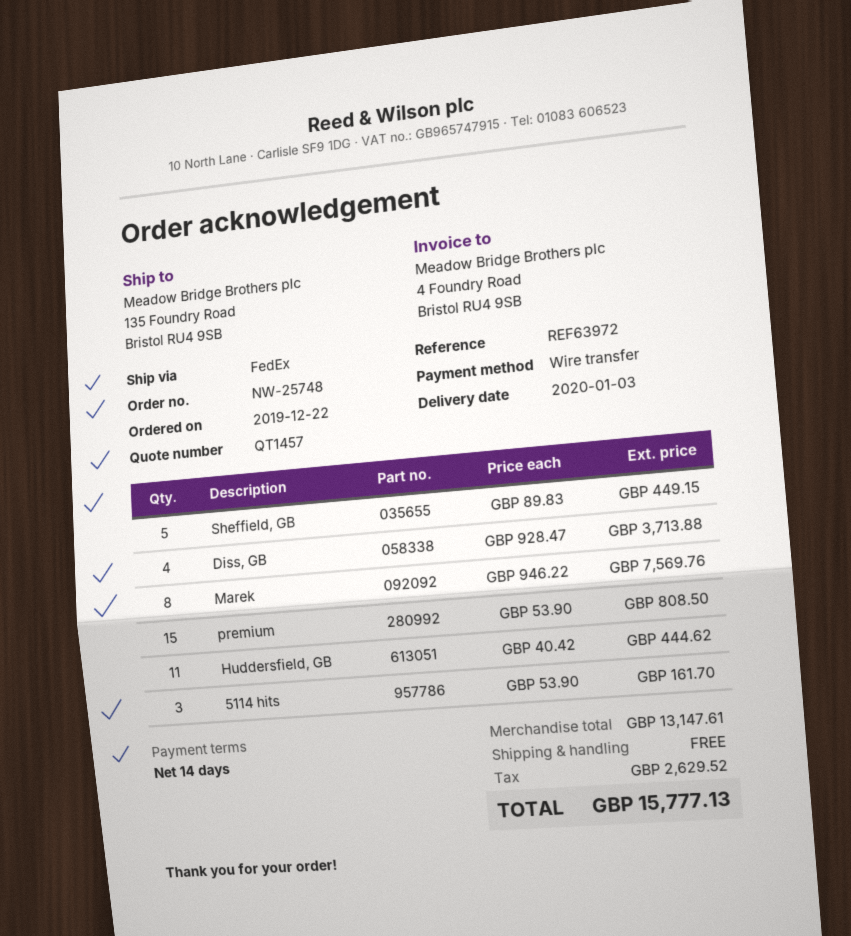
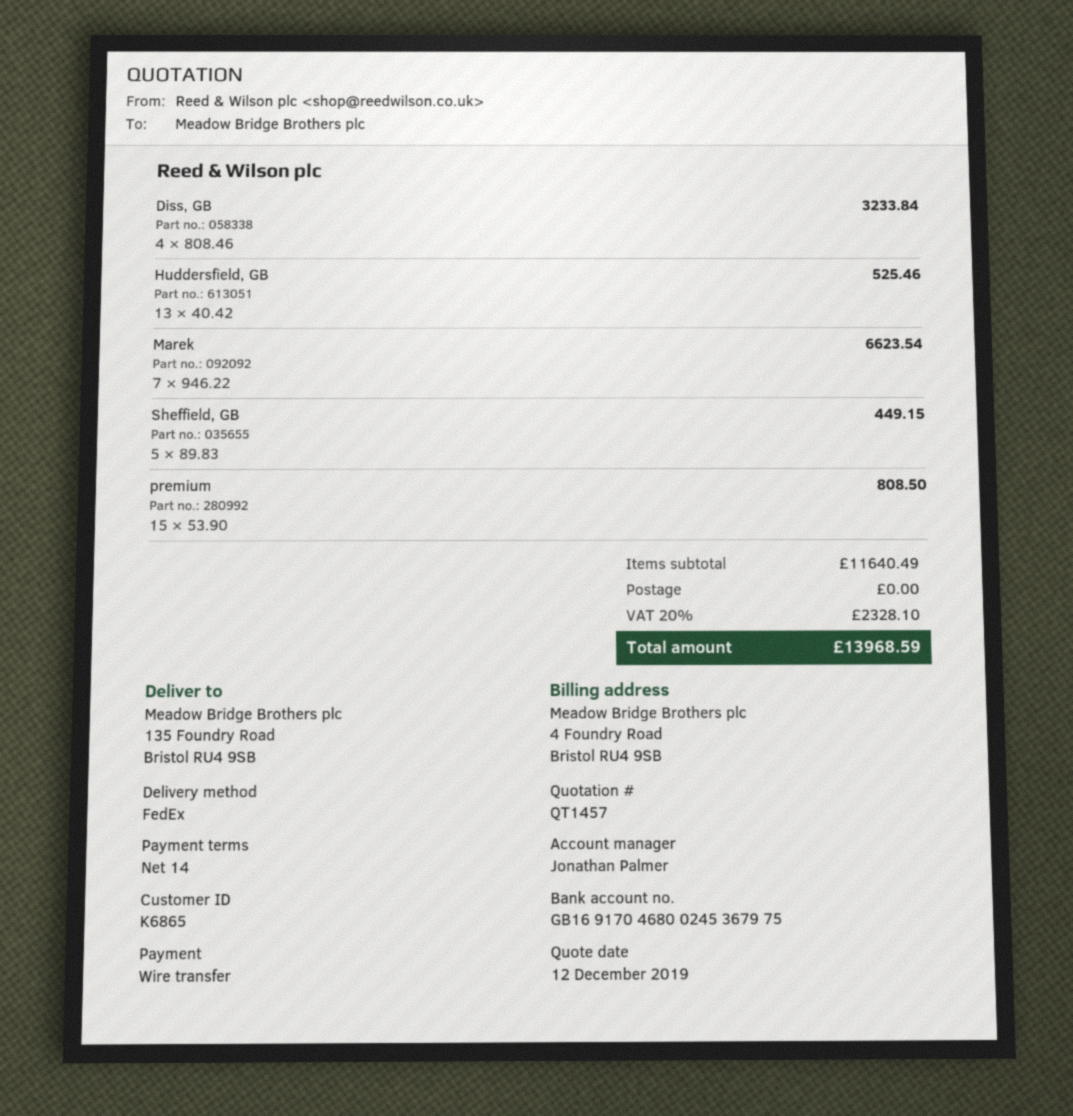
Diss, GB: 4 x 928.47 = 3713.88 -> 4 x 808.46 = 3233.84
Marek: 8 x 946.22 = 7569.76 -> 7 x 946.22 = 6623.54
Huddersfield, GB: 11 x 40.42 = 444.62 -> 13 x 40.42 = 525.46
5114 hits: 3 x 53.90 = 161.70 -> none
subtotal: 13147.61 -> 11640.49
tax: 2629.52 -> 2328.10
total: 15777.13 -> 13968.59

